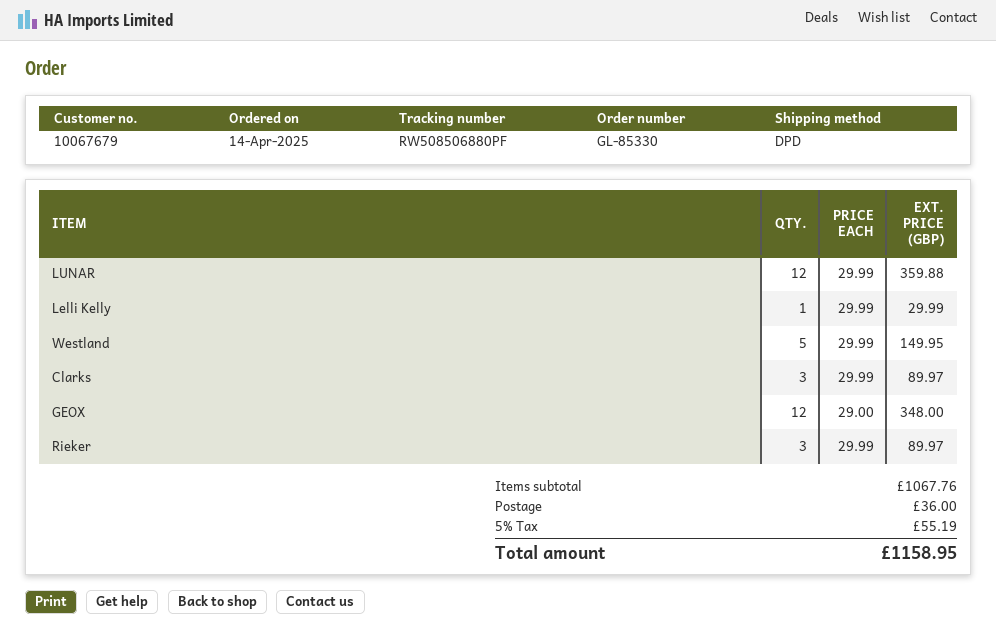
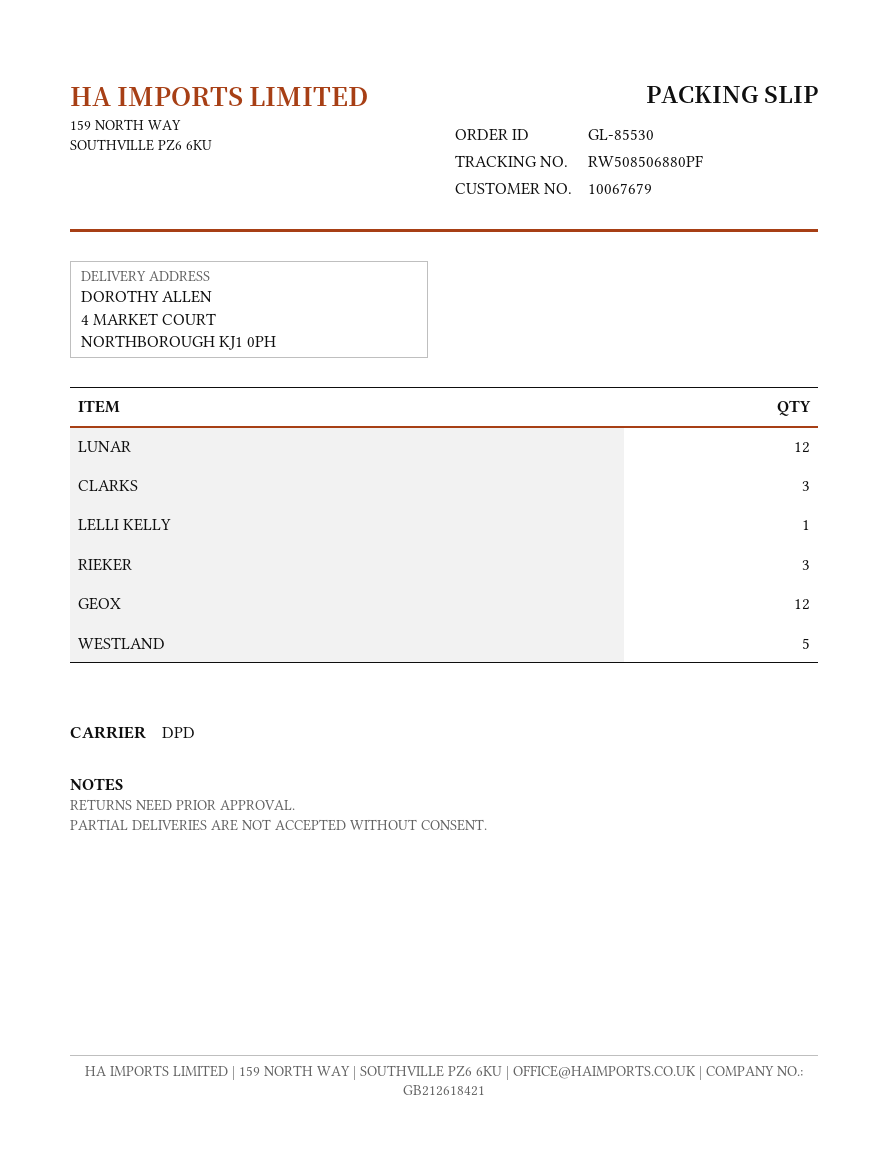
order number: GL-85330 -> GL-85530

